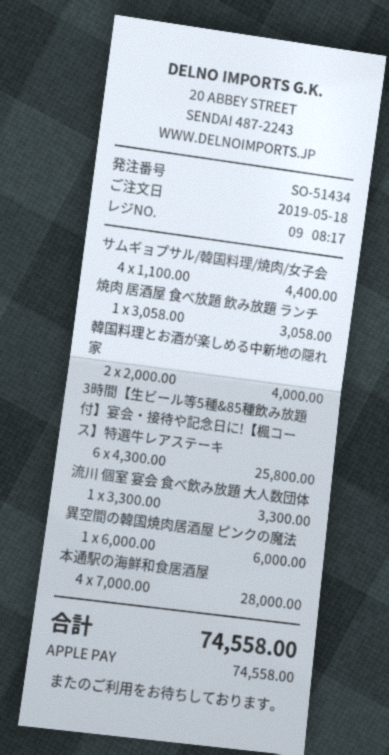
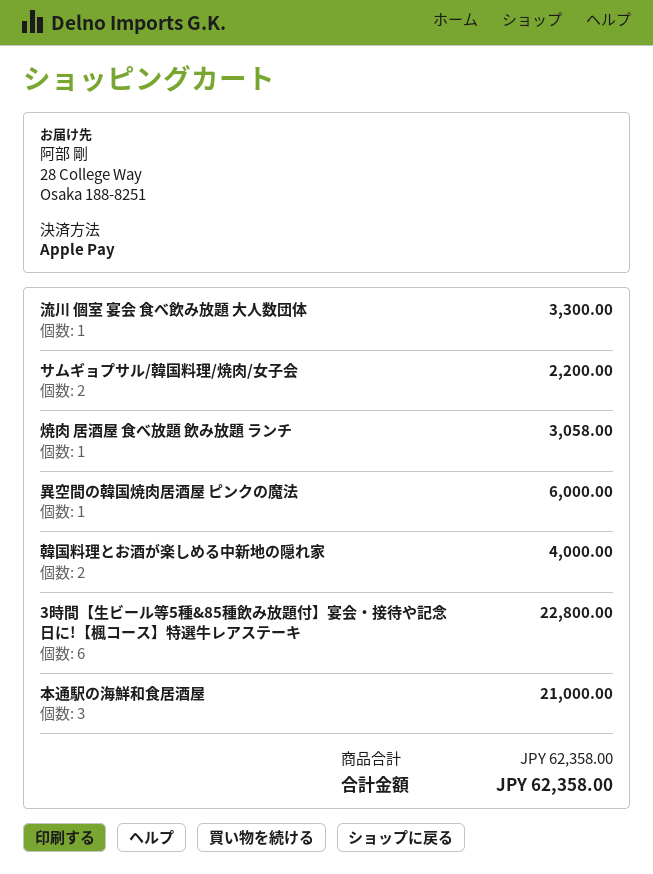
サムギョプサル/韓国料理/焼肉/女子会: 4 for 4400.00 -> 2 for 2200.00
3時間【生ビール等5種&85種飲み放題付】宴会・接待や記念日に!【楓コース】特選牛レアステーキ: 6 for 25800.00 -> 6 for 22800.00
本通駅の海鮮和食居酒屋: 4 for 28000.00 -> 3 for 21000.00
total: 74558.00 -> 62358.00

